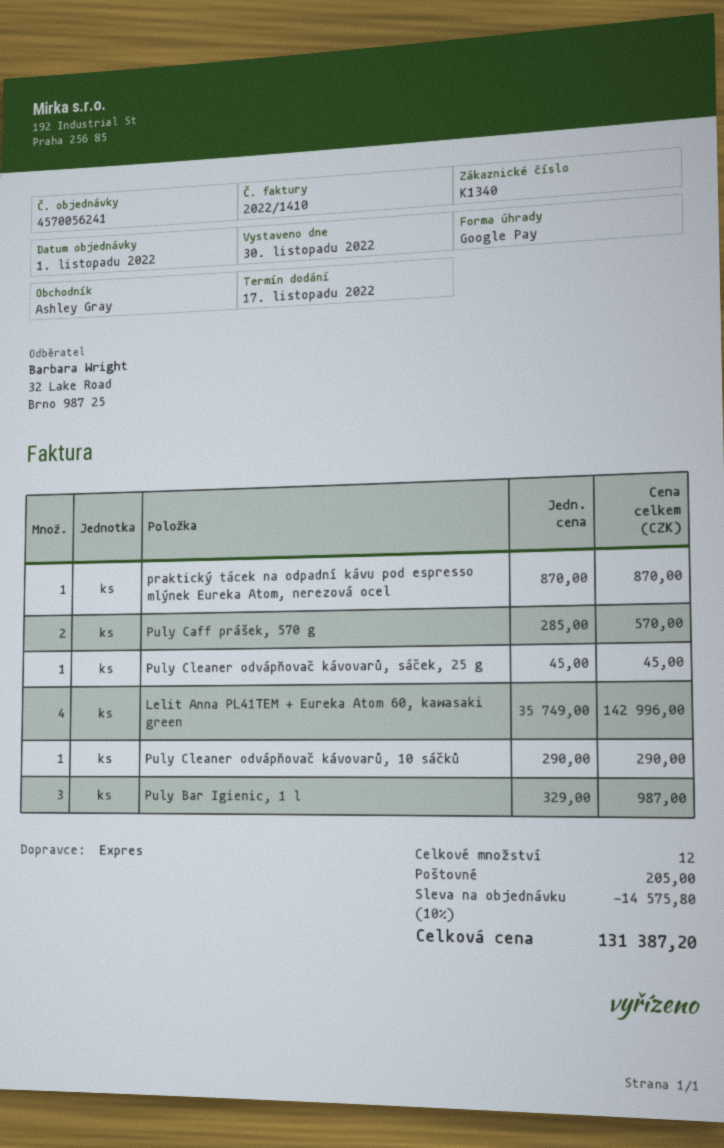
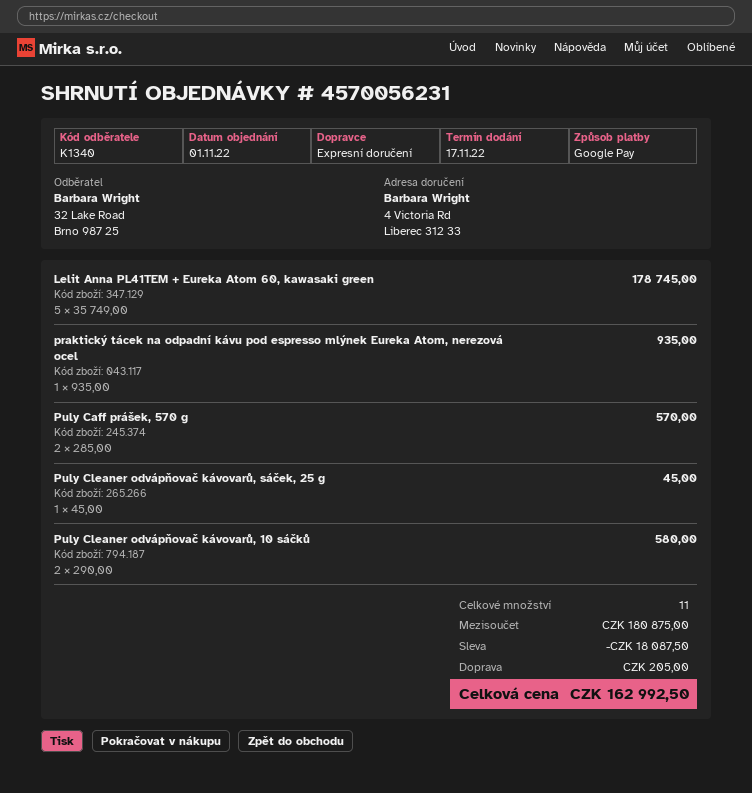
order number: 4570056241 -> 4570056231
praktický tácek na odpadní kávu pod espresso mlýnek Eureka Atom, nerezová ocel: 1 x 870.00 = 870.00 -> 1 x 935.00 = 935.00
Lelit Anna PL41TEM + Eureka Atom 60, kawasaki green: 4 x 35749.00 = 142996.00 -> 5 x 35749.00 = 178745.00
Puly Cleaner odvápňovač kávovarů, 10 sáčků: 1 x 290.00 = 290.00 -> 2 x 290.00 = 580.00
Puly Bar Igienic, 1 l: 3 x 329.00 = 987.00 -> none
total quantity: 12 -> 11
discount: 14575.80 -> 18087.50
total: 131387.20 -> 162992.50

